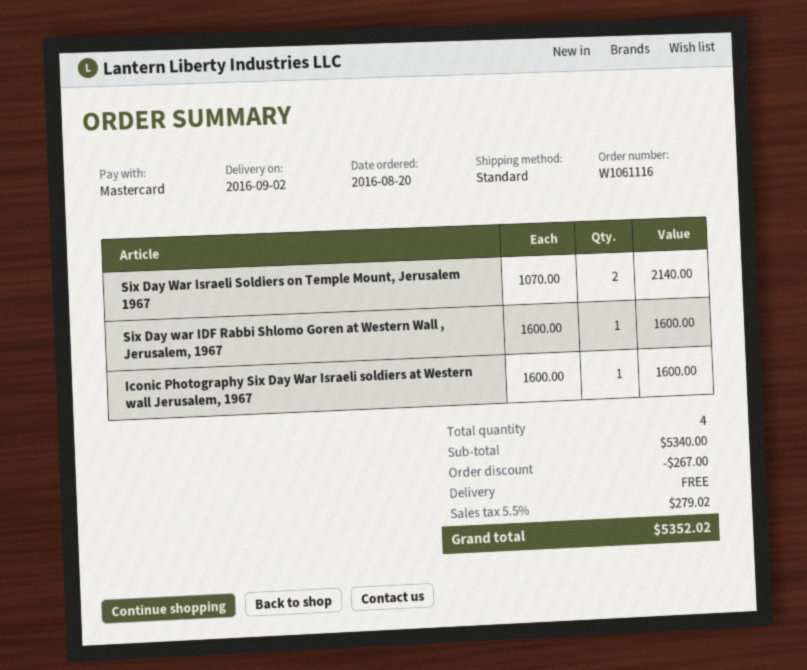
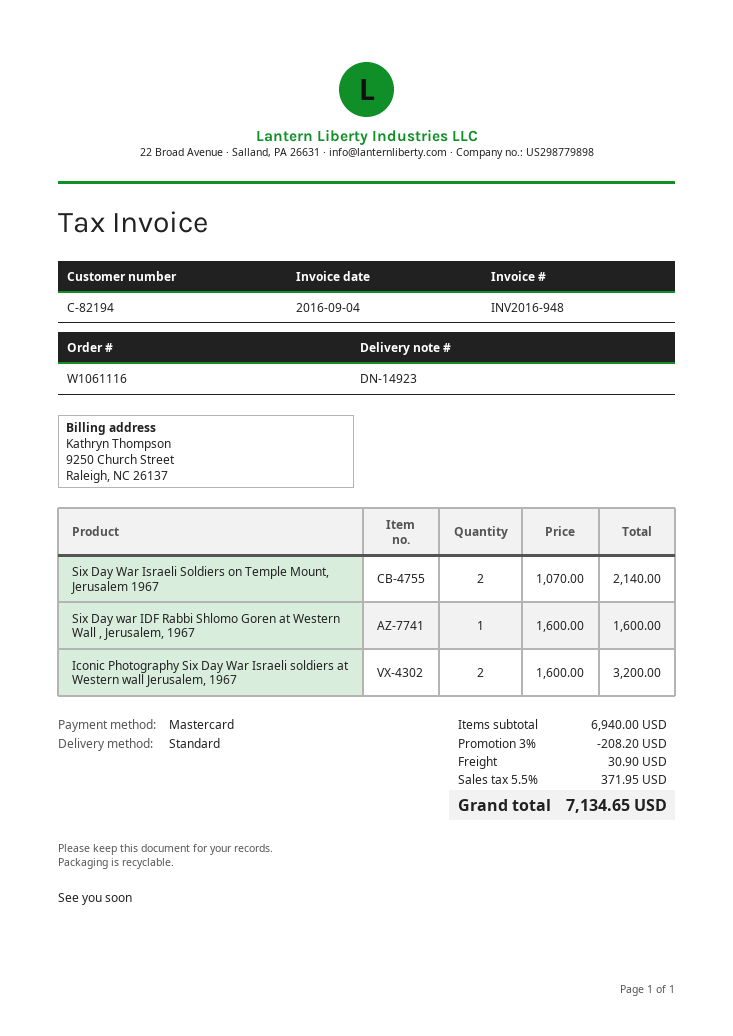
Iconic Photography Six Day War Israeli soldiers at Western wall Jerusalem, 1967: 1 x 1600.00 = 1600.00 -> 2 x 1600.00 = 3200.00
subtotal: 5340.00 -> 6940.00
discount: 267.00 -> 208.20
shipping: 0.00 -> 30.90
tax: 5.5% = 279.02 -> 5.5% = 371.95
total: 5352.02 -> 7134.65

